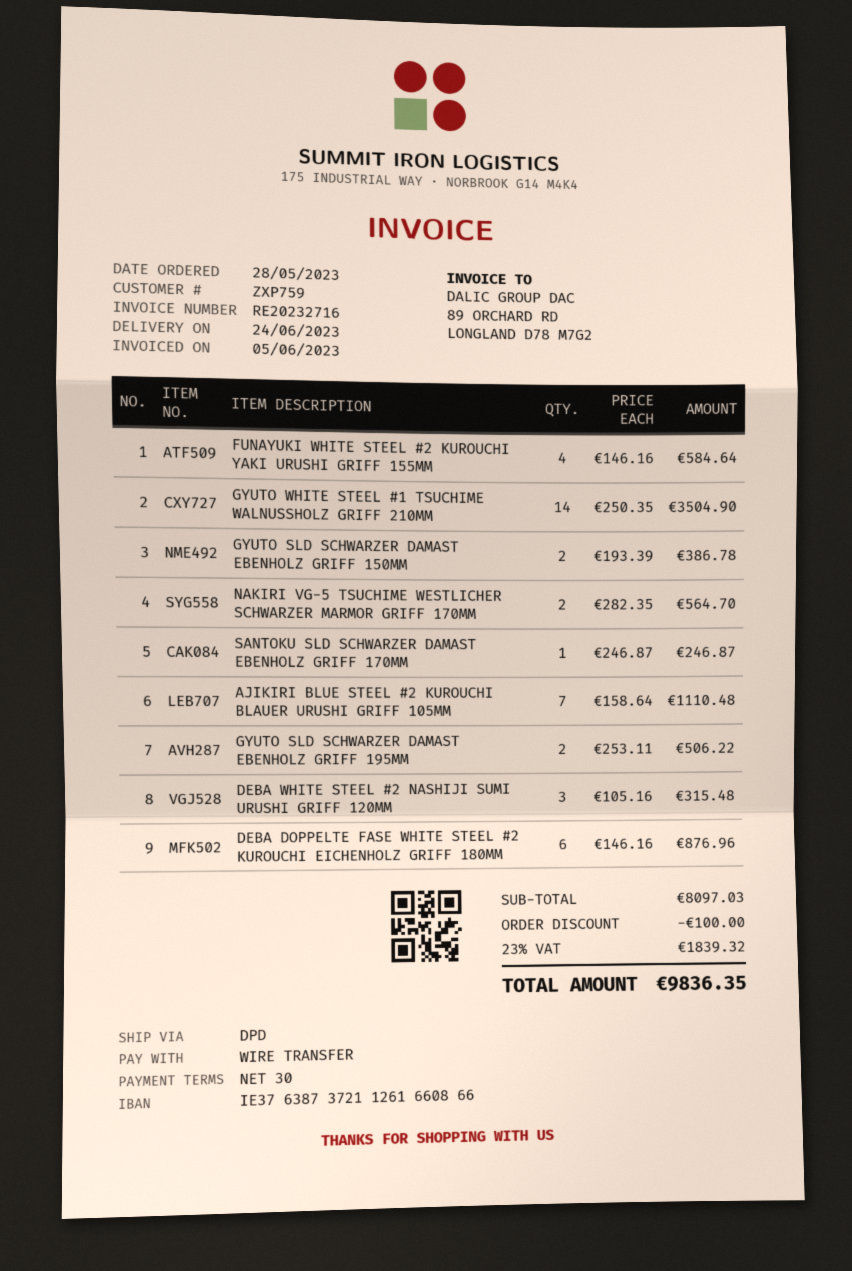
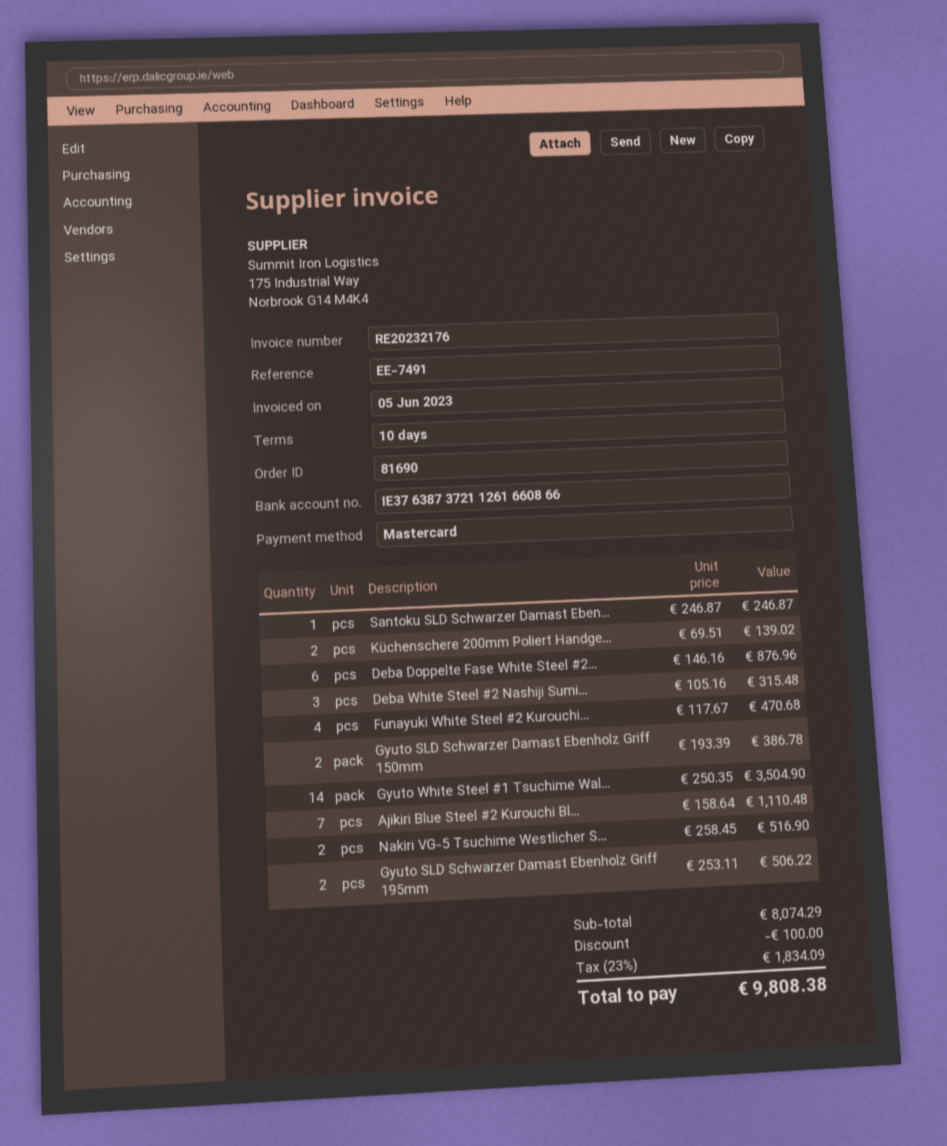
invoice number: RE20232716 -> RE20232176
payment terms: 30 days -> 10 days
payment method: bank transfer -> Mastercard
FUNAYUKI WHITE STEEL #2 KUROUCHI YAKI URUSHI GRIFF 155MM: 4 x 146.16 = 584.64 -> 4 x 117.67 = 470.68
NAKIRI VG-5 TSUCHIME WESTLICHER SCHWARZER MARMOR GRIFF 170MM: 2 x 282.35 = 564.70 -> 2 x 258.45 = 516.90
Küchenschere 200mm Poliert Handge...: none -> 2 x 69.51 = 139.02
subtotal: 8097.03 -> 8074.29
tax: 23% = 1839.32 -> 23% = 1834.09
total: 9836.35 -> 9808.38

